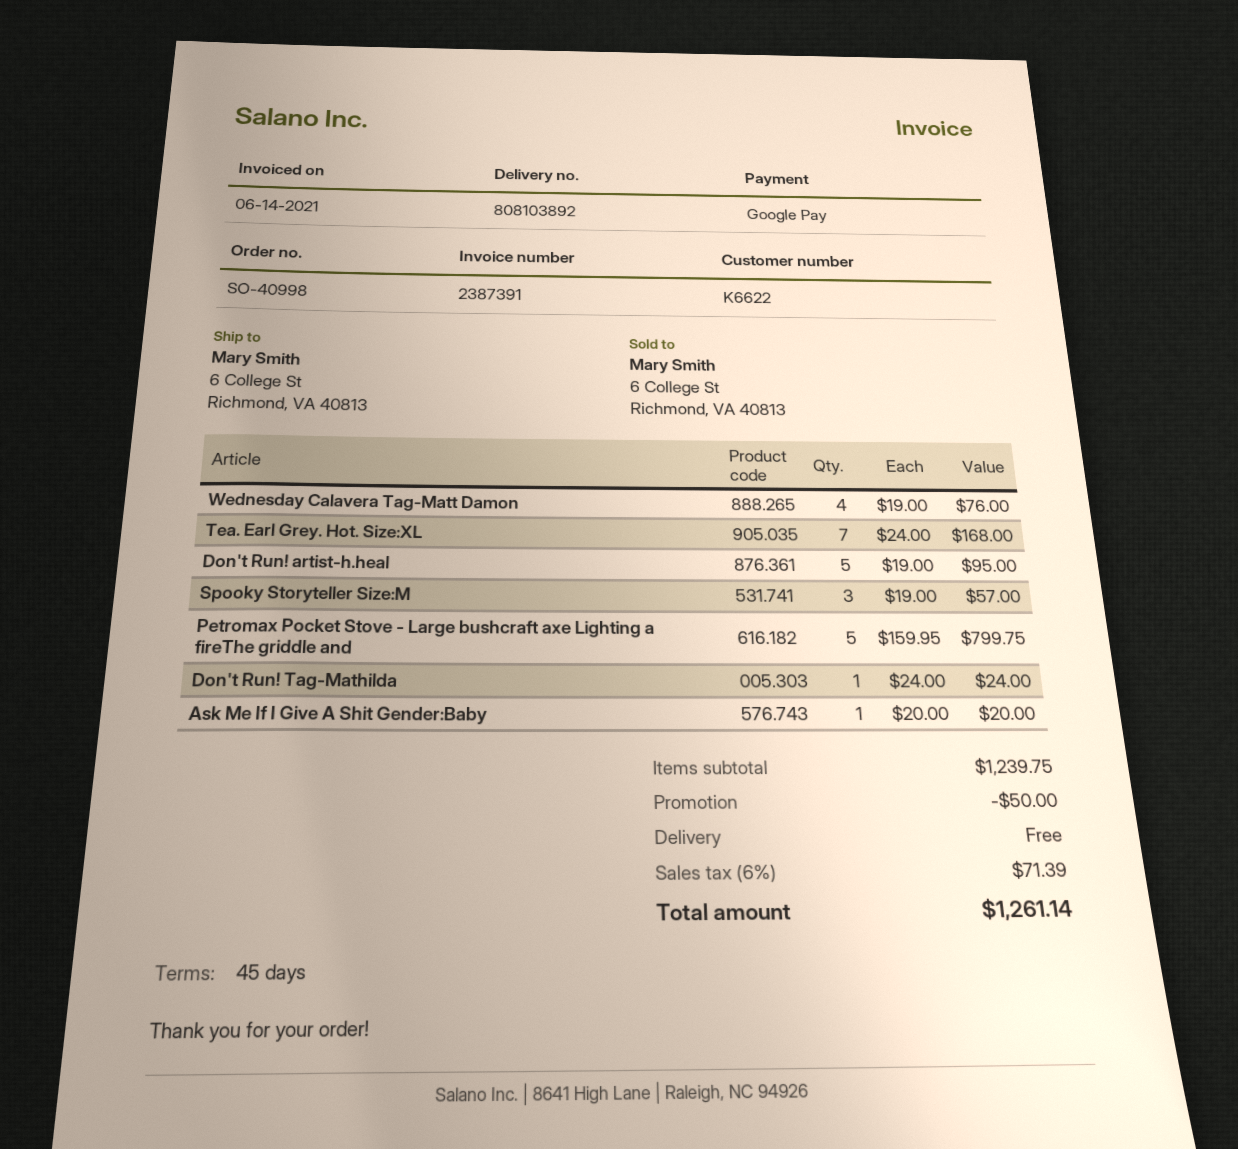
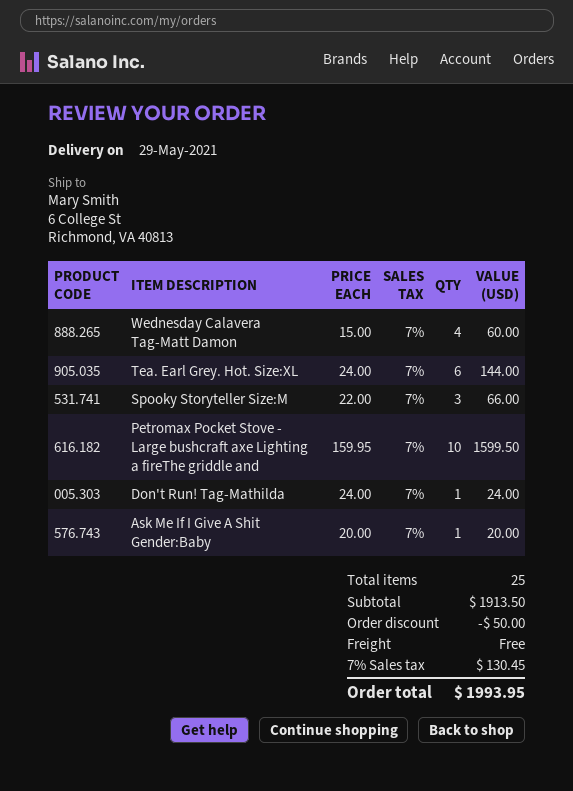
Wednesday Calavera Tag-Matt Damon: 4 x 19.00 = 76.00 -> 4 x 15.00 = 60.00
Tea. Earl Grey. Hot. Size:XL: 7 x 24.00 = 168.00 -> 6 x 24.00 = 144.00
Don't Run! artist-h.heal: 5 x 19.00 = 95.00 -> none
Spooky Storyteller Size:M: 3 x 19.00 = 57.00 -> 3 x 22.00 = 66.00
Petromax Pocket Stove - Large bushcraft axe Lighting a fireThe griddle and: 5 x 159.95 = 799.75 -> 10 x 159.95 = 1599.50
subtotal: 1239.75 -> 1913.50
tax: 6% = 71.39 -> 7% = 130.45
total: 1261.14 -> 1993.95

